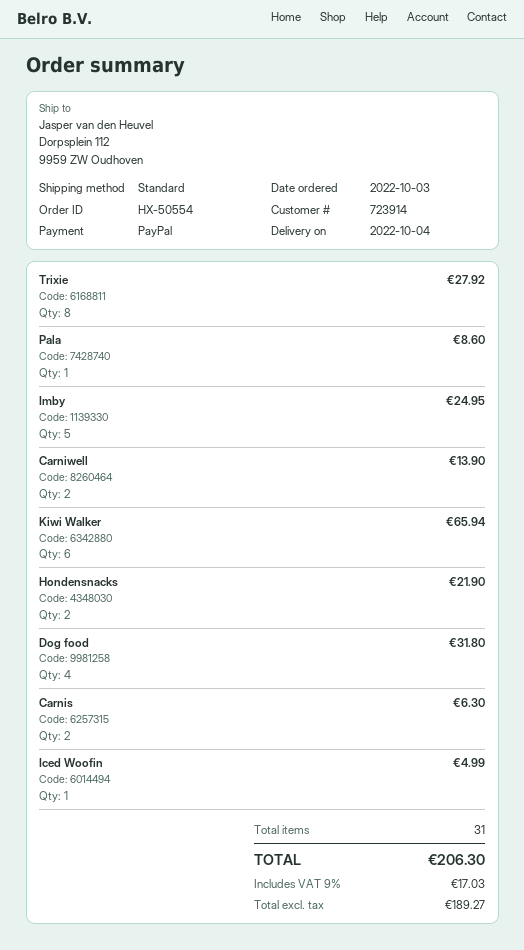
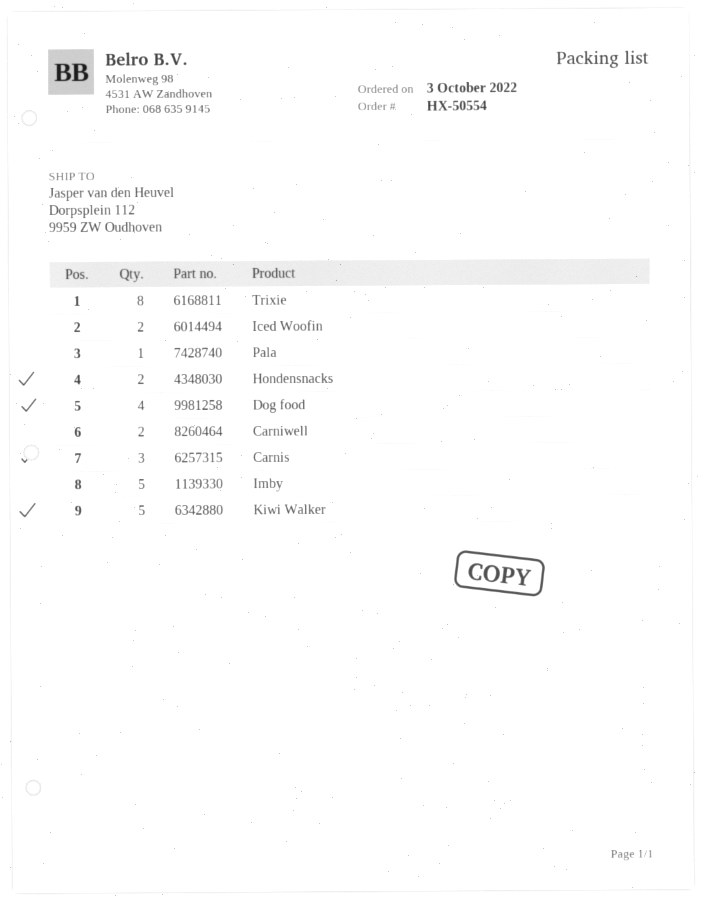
Kiwi Walker: 6 -> 5
Carnis: 2 -> 3
Iced Woofin: 1 -> 2

